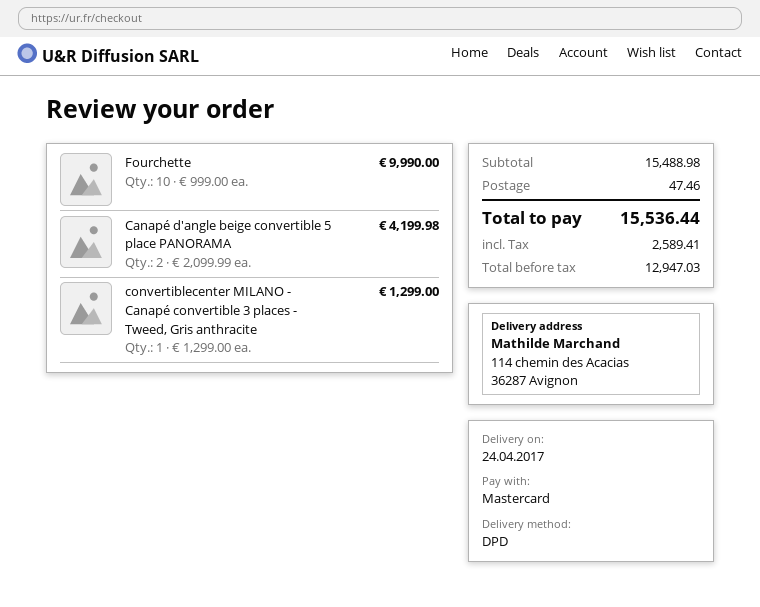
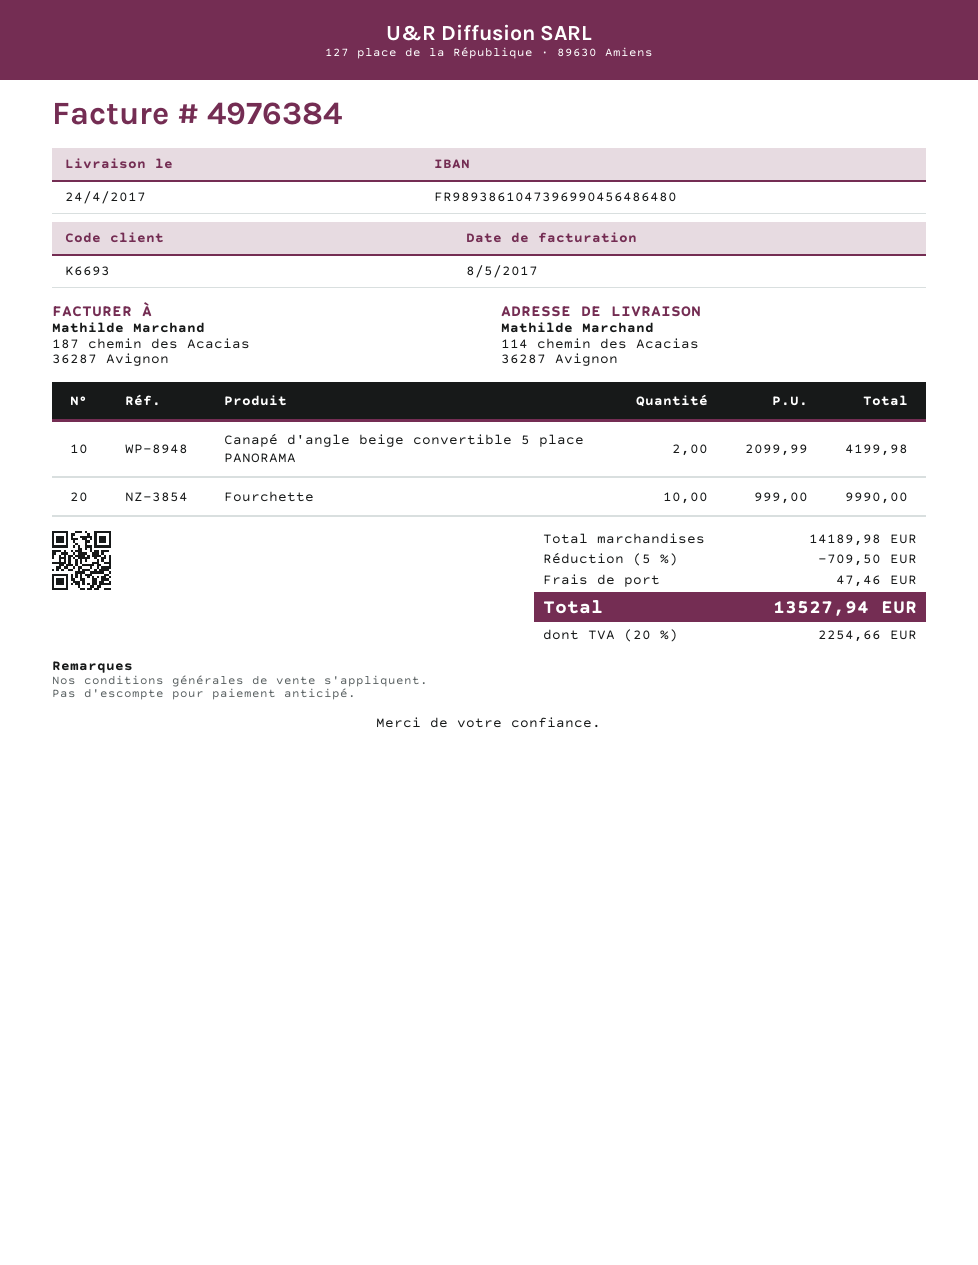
convertiblecenter MILANO - Canapé convertible 3 places - Tweed, Gris anthracite: 1 x 1299.00 = 1299.00 -> none
subtotal: 15488.98 -> 14189.98
discount: none -> 5% = 709.50
tax: 2589.41 -> 2254.66
total: 15536.44 -> 13527.94

